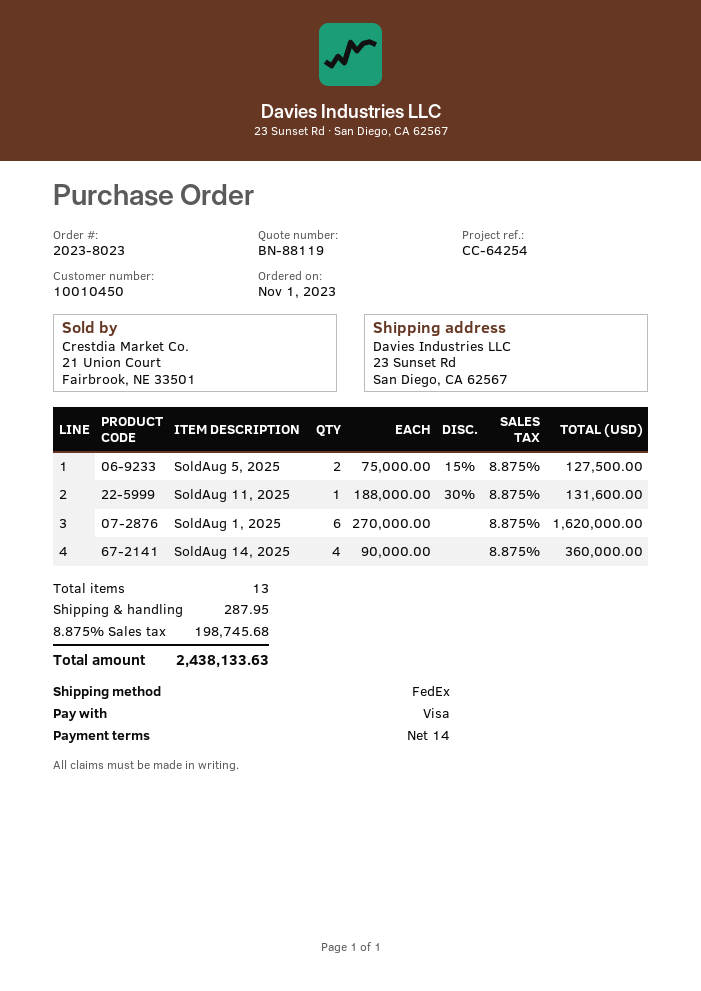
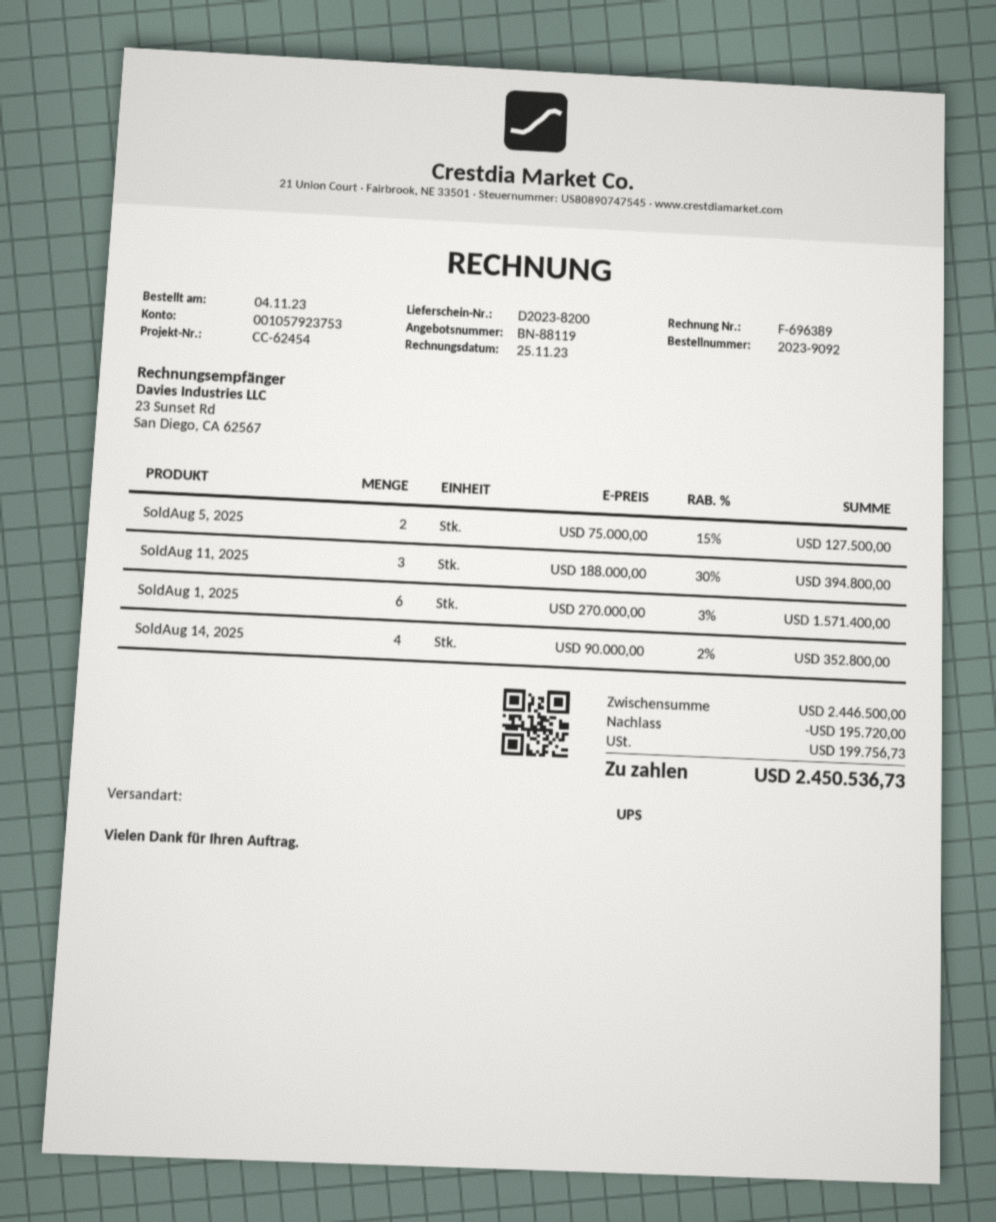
order number: 2023-8023 -> 2023-9092
order date: 2023-11-01 -> 2023-11-04
reference: CC-64254 -> CC-62454
shipping method: FedEx -> UPS
SoldAug 11, 2025: 1 x 188000.00 - 30% = 131600.00 -> 3 x 188000.00 - 30% = 394800.00
SoldAug 1, 2025: 6 x 270000.00 = 1620000.00 -> 6 x 270000.00 - 3% = 1571400.00
SoldAug 14, 2025: 4 x 90000.00 = 360000.00 -> 4 x 90000.00 - 2% = 352800.00
discount: none -> 195720.00
shipping: 287.95 -> none
tax: 198745.68 -> 199756.73
total: 2438133.63 -> 2450536.73

